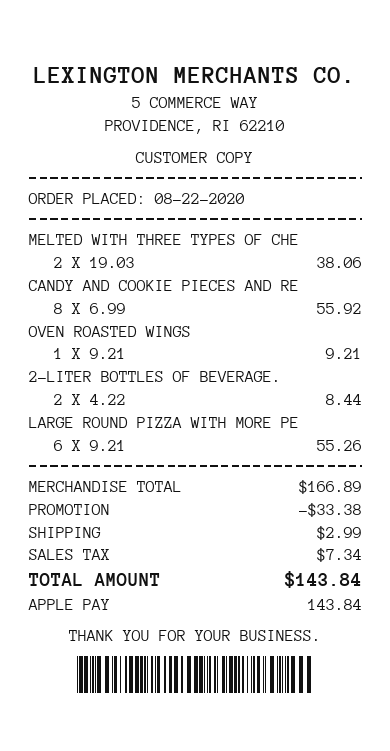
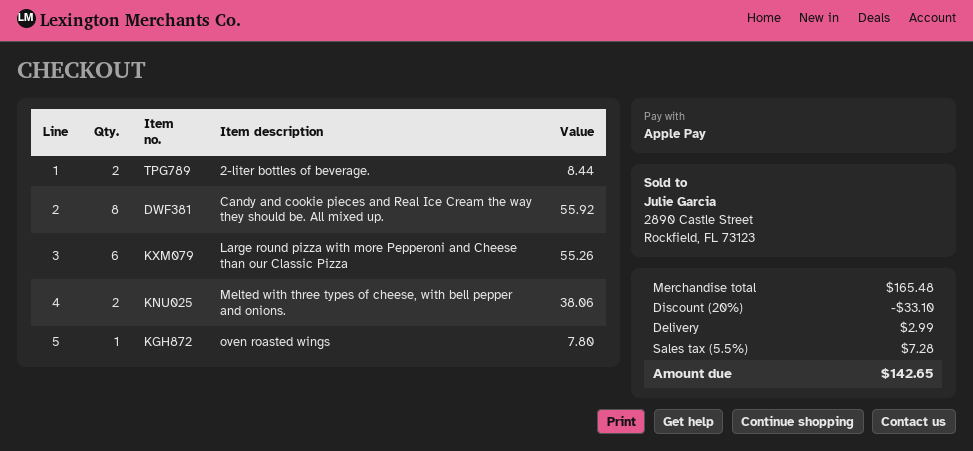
OVEN ROASTED WINGS: 1 for 9.21 -> 1 for 7.80
subtotal: 166.89 -> 165.48
discount: 33.38 -> 33.10
tax: 7.34 -> 7.28
total: 143.84 -> 142.65

